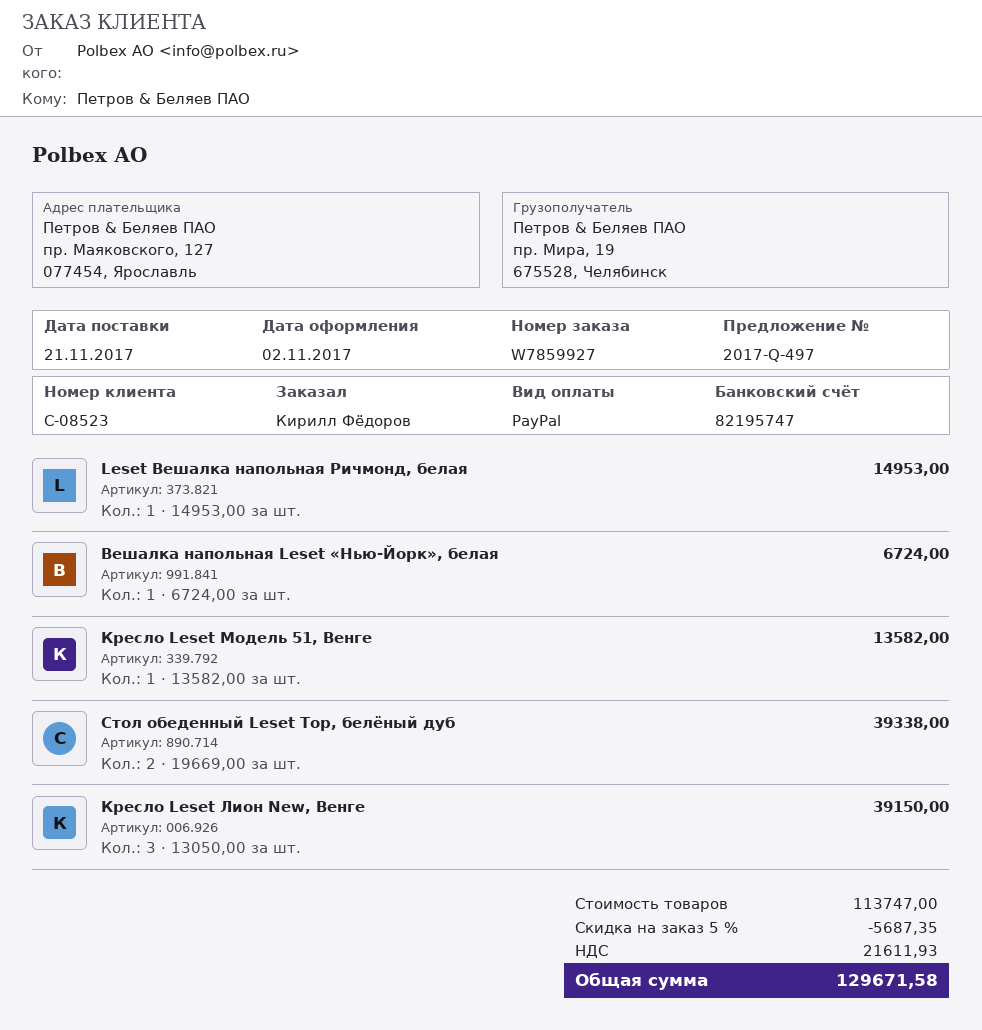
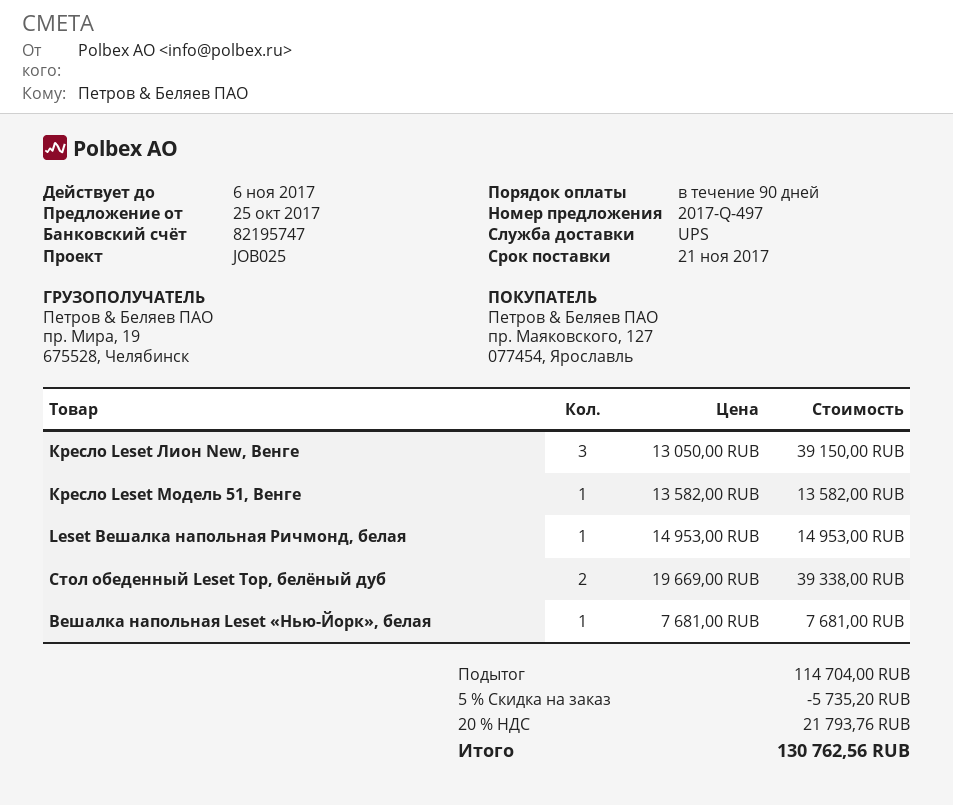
Вешалка напольная Leset «Нью-Йорк», белая: 1 x 6724.00 = 6724.00 -> 1 x 7681.00 = 7681.00
subtotal: 113747.00 -> 114704.00
discount: 5% = 5687.35 -> 5% = 5735.20
tax: 21611.93 -> 21793.76
total: 129671.58 -> 130762.56

